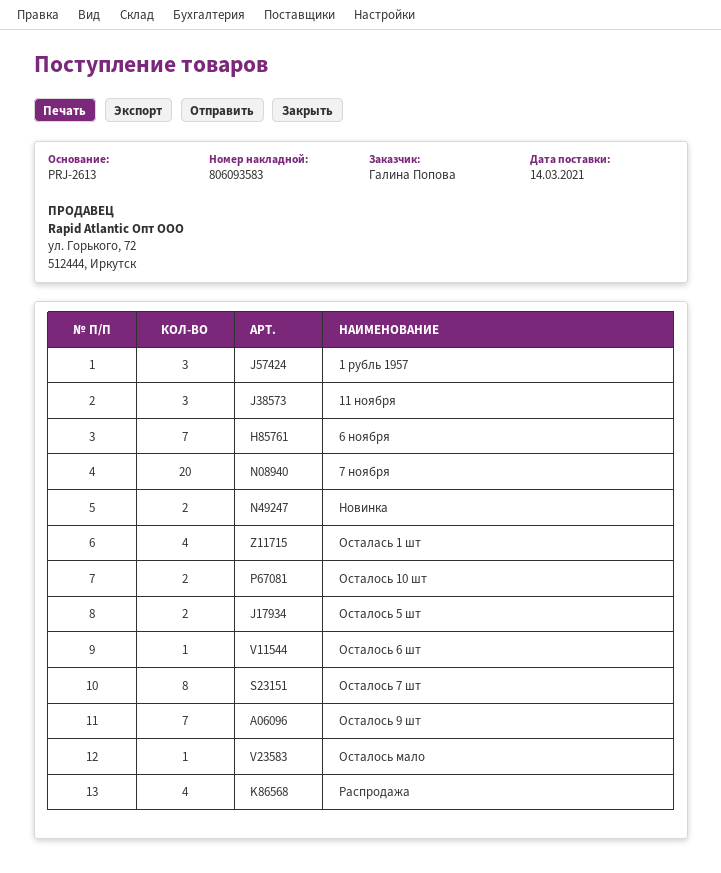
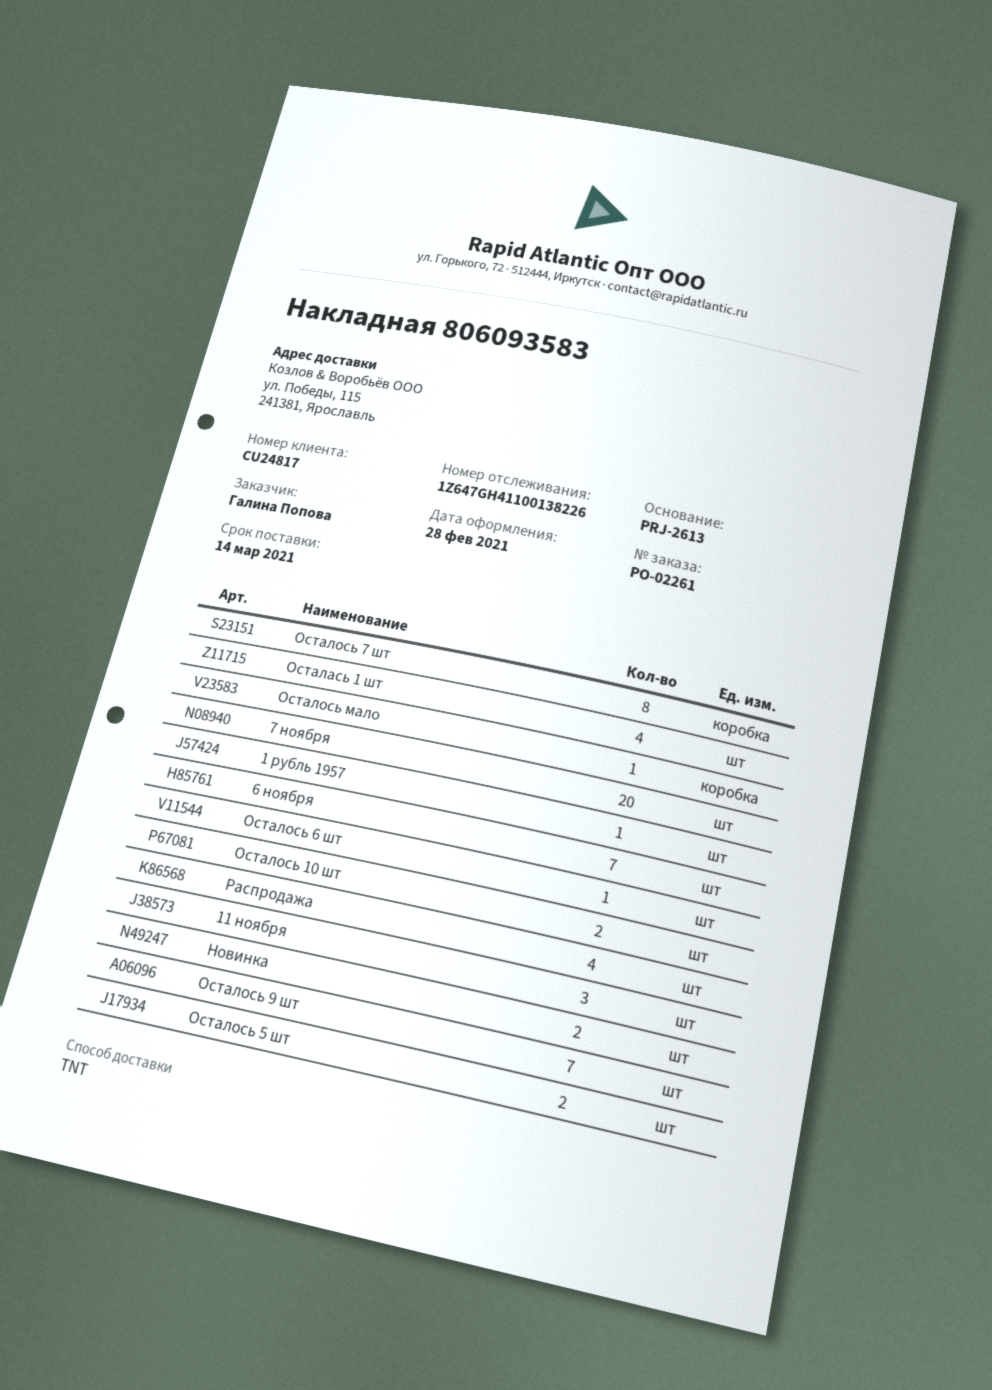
1 рубль 1957: 3 -> 1

